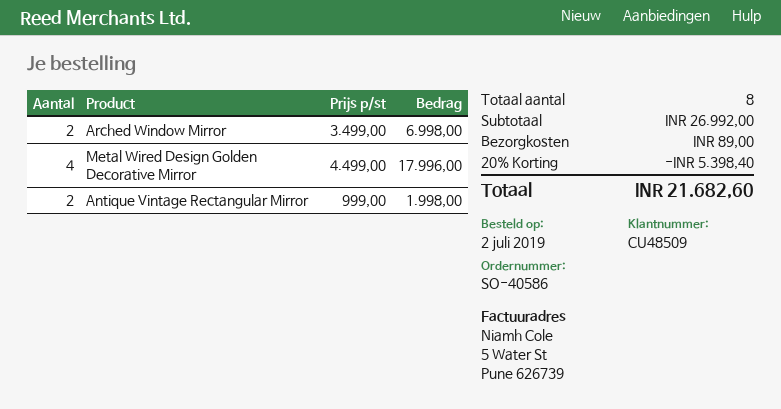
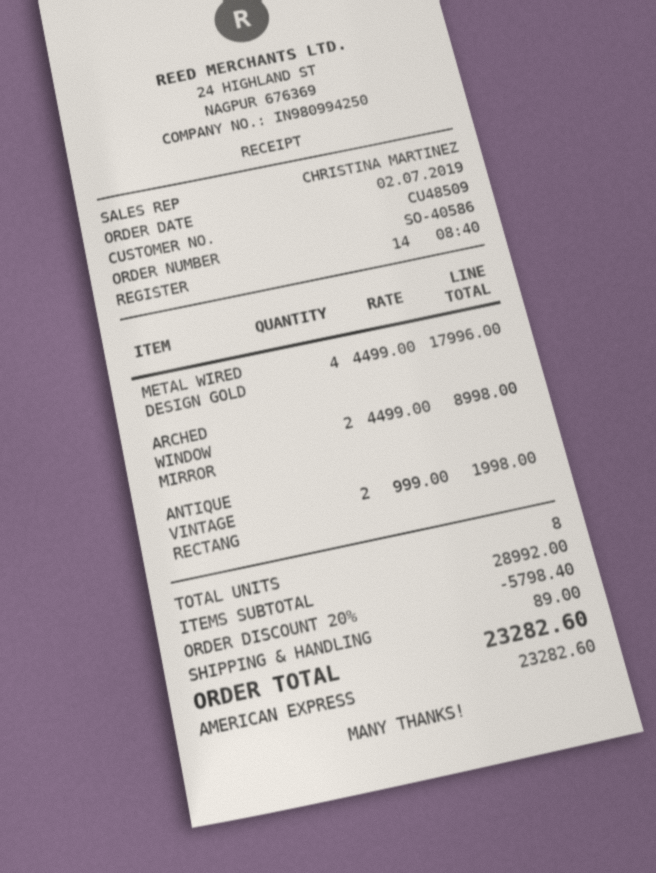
Arched Window Mirror: 2 x 3499.00 = 6998.00 -> 2 x 4499.00 = 8998.00
subtotal: 26992.00 -> 28992.00
discount: 20% = 5398.40 -> 20% = 5798.40
total: 21682.60 -> 23282.60

